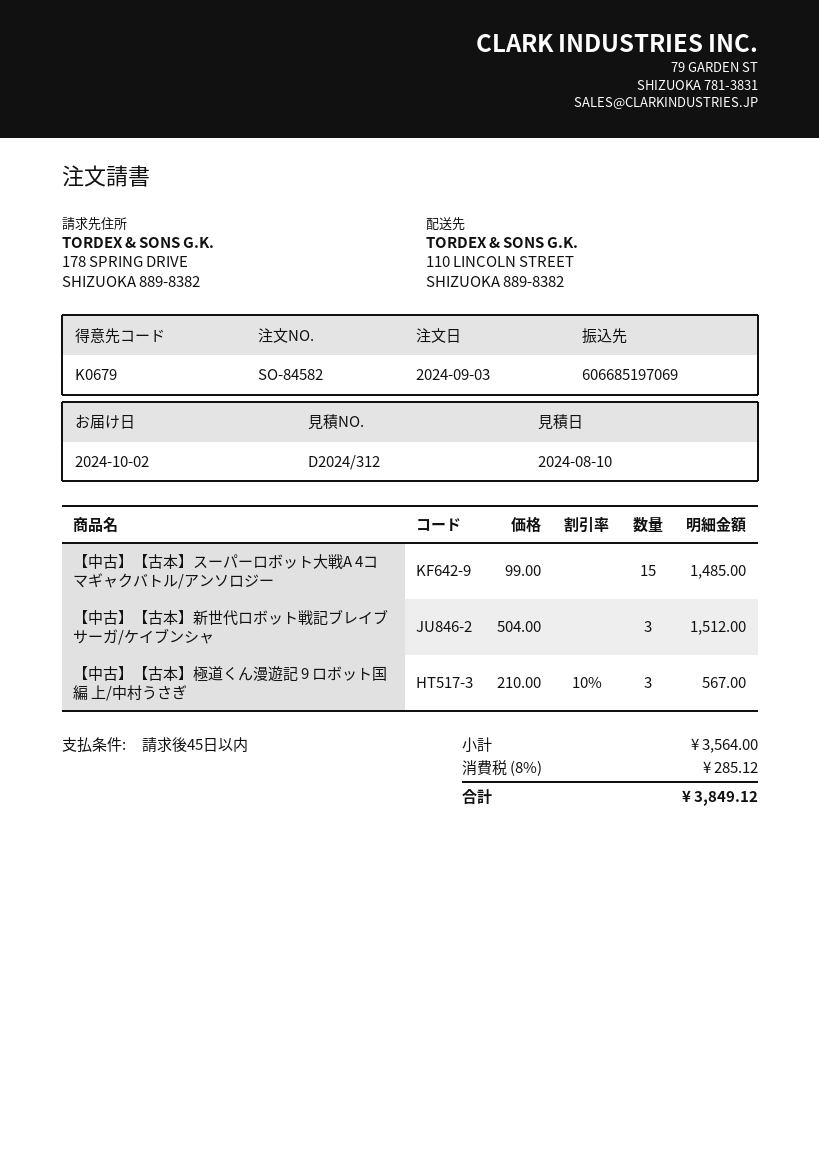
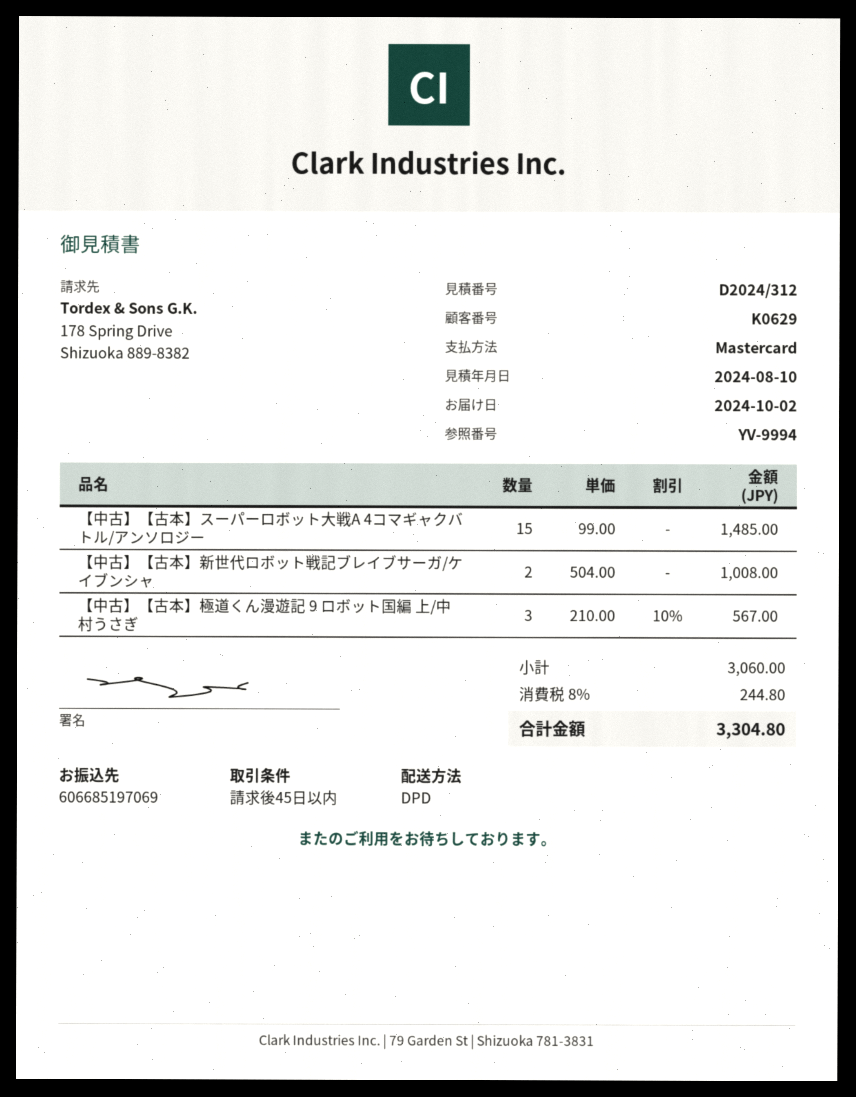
customer number: K0679 -> K0629
【中古】【古本】新世代ロボット戦記ブレイブサーガ/ケイブンシャ: 3 x 504.00 = 1512.00 -> 2 x 504.00 = 1008.00
subtotal: 3564.00 -> 3060.00
tax: 8% = 285.12 -> 8% = 244.80
total: 3849.12 -> 3304.80

